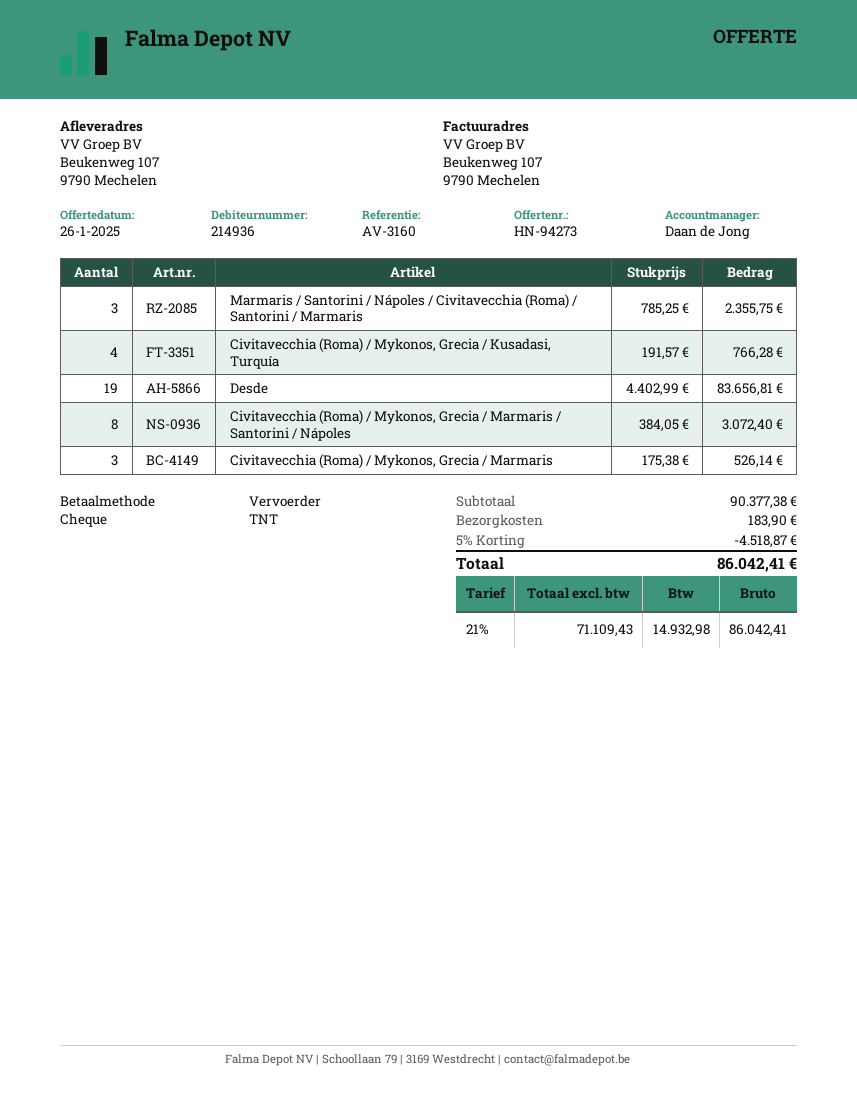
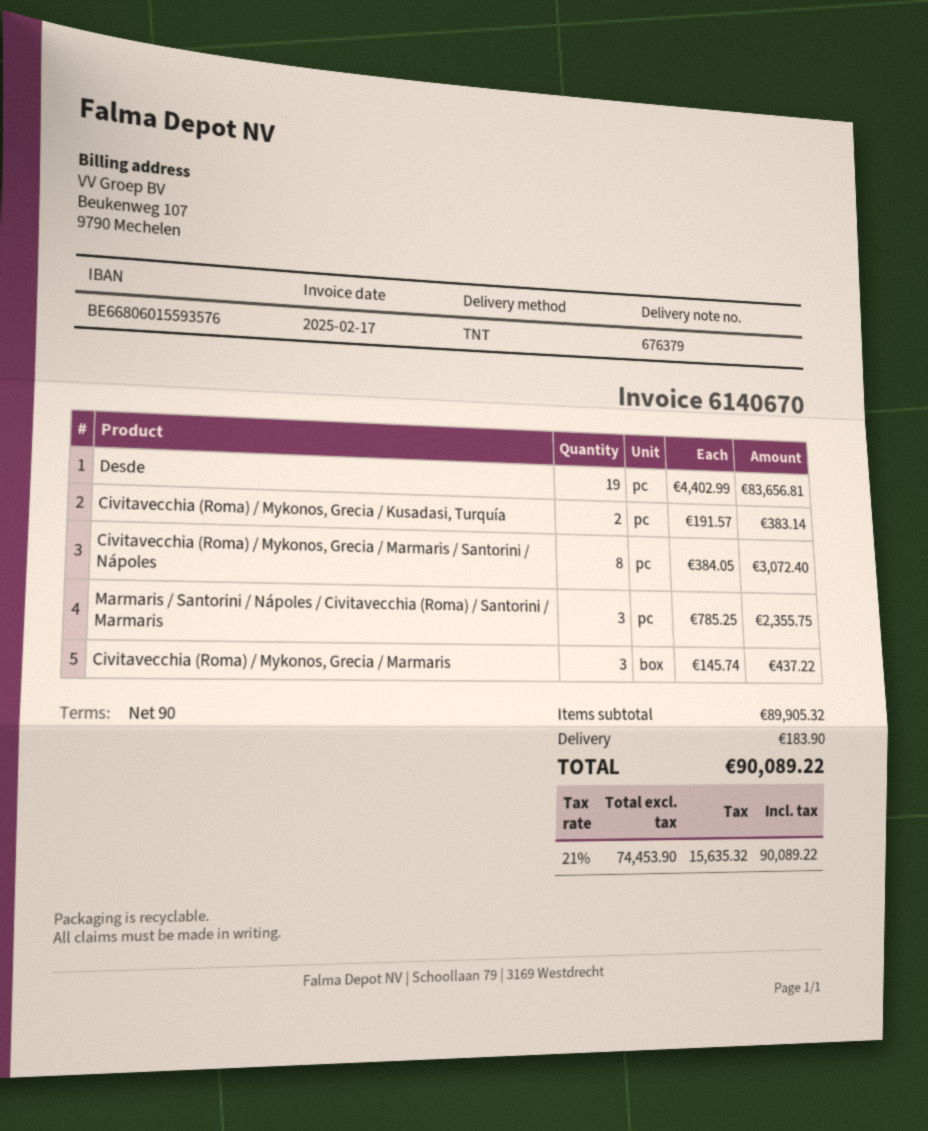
Civitavecchia (Roma) / Mykonos, Grecia / Kusadasi, Turquía: 4 x 191.57 = 766.28 -> 2 x 191.57 = 383.14
Civitavecchia (Roma) / Mykonos, Grecia / Marmaris: 3 x 175.38 = 526.14 -> 3 x 145.74 = 437.22
subtotal: 90377.38 -> 89905.32
discount: 5% = 4518.87 -> none
net: 71109.43 -> 74453.90
tax: 21% = 14932.98 -> 21% = 15635.32
total: 86042.41 -> 90089.22

